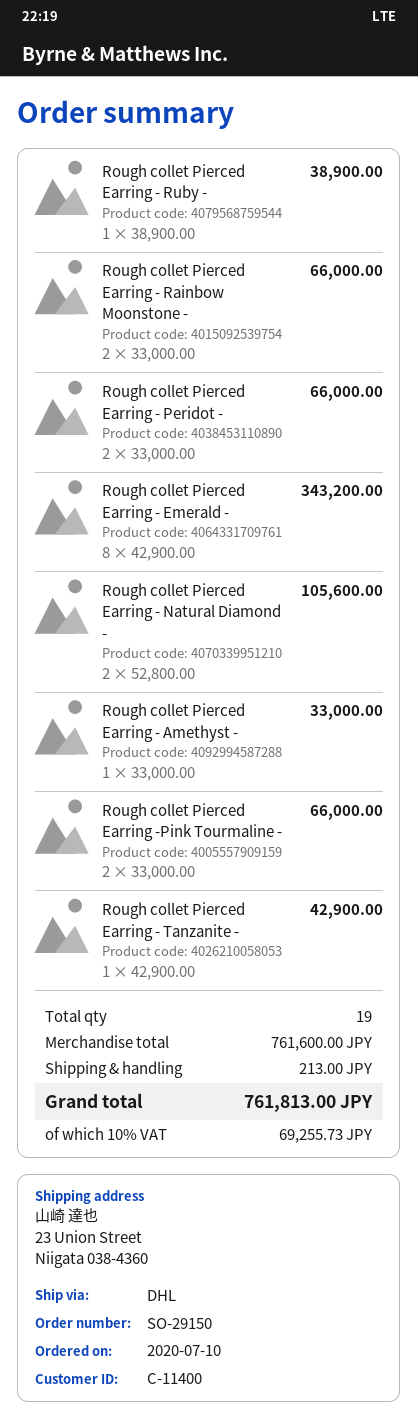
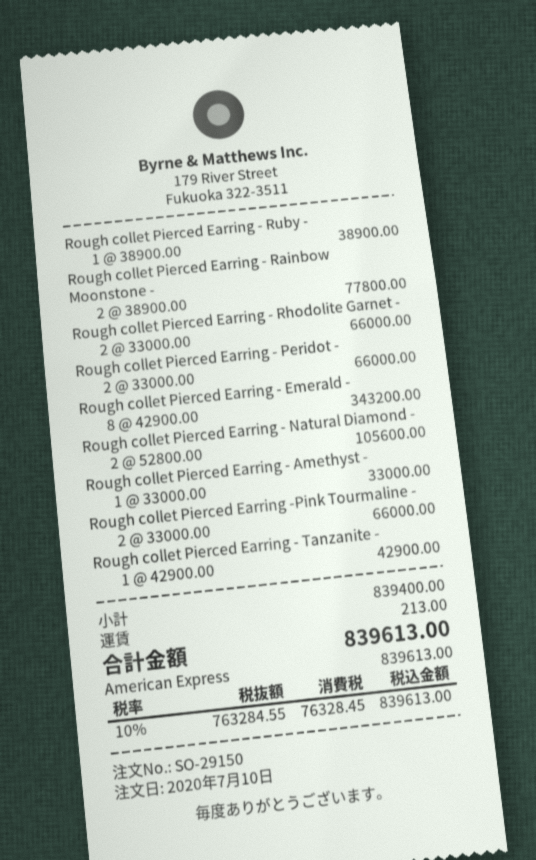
Rough collet Pierced Earring - Rainbow Moonstone -: 2 x 33000.00 = 66000.00 -> 2 x 38900.00 = 77800.00
Rough collet Pierced Earring - Rhodolite Garnet -: none -> 2 x 33000.00 = 66000.00
subtotal: 761600.00 -> 839400.00
tax: 10% = 69255.73 -> 10% = 76328.45
total: 761813.00 -> 839613.00

